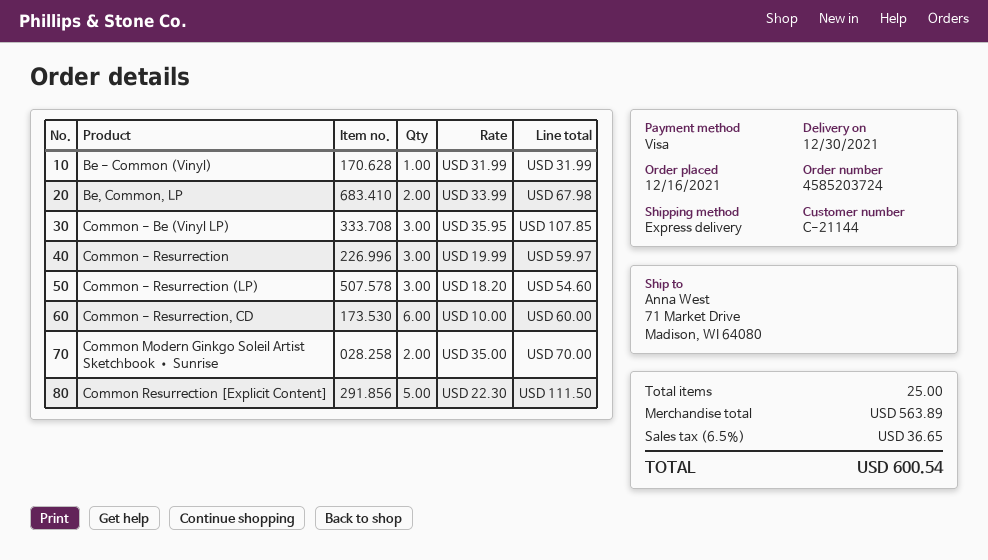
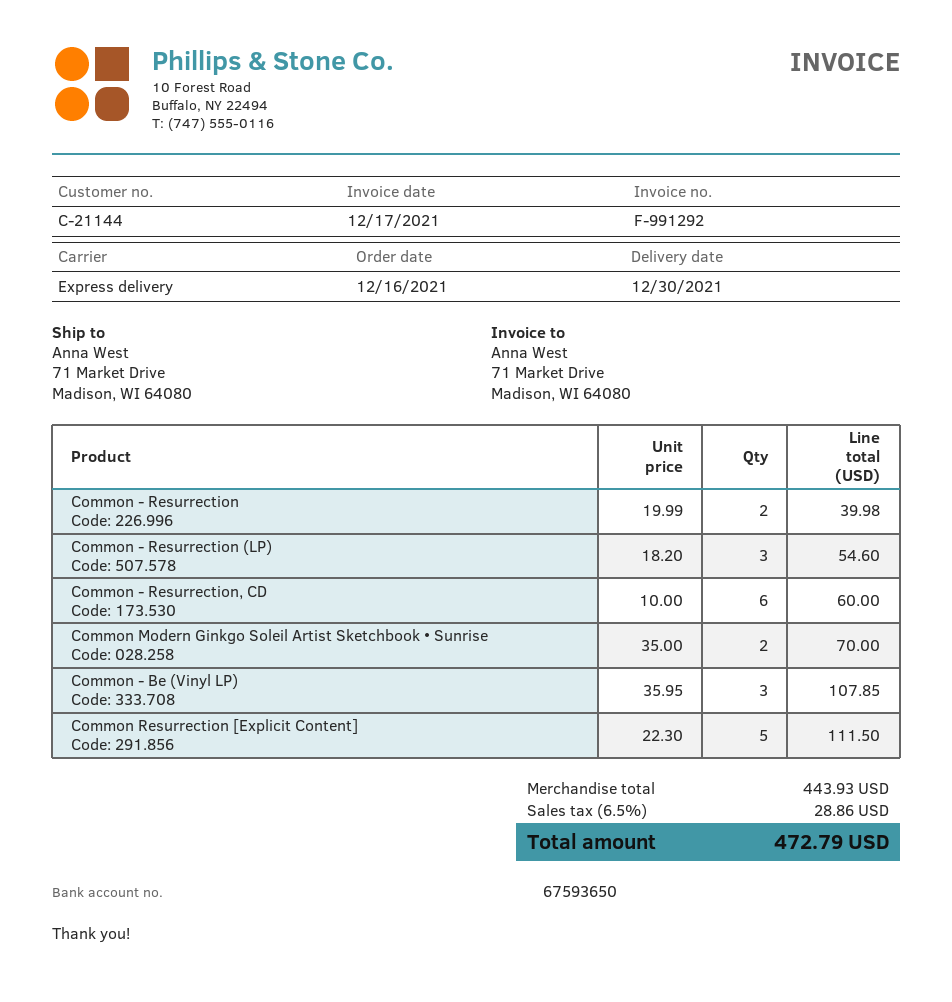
Be - Common (Vinyl): 1 x 31.99 = 31.99 -> none
Be, Common, LP: 2 x 33.99 = 67.98 -> none
Common - Resurrection: 3 x 19.99 = 59.97 -> 2 x 19.99 = 39.98
subtotal: 563.89 -> 443.93
tax: 6.5% = 36.65 -> 6.5% = 28.86
total: 600.54 -> 472.79

